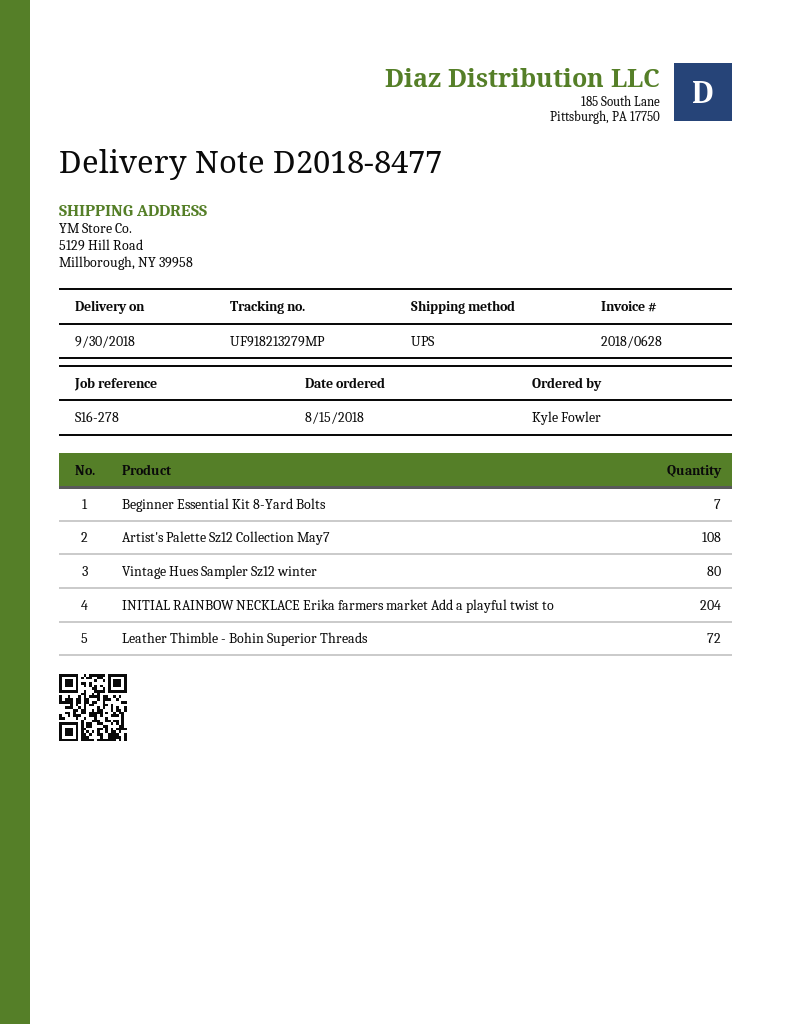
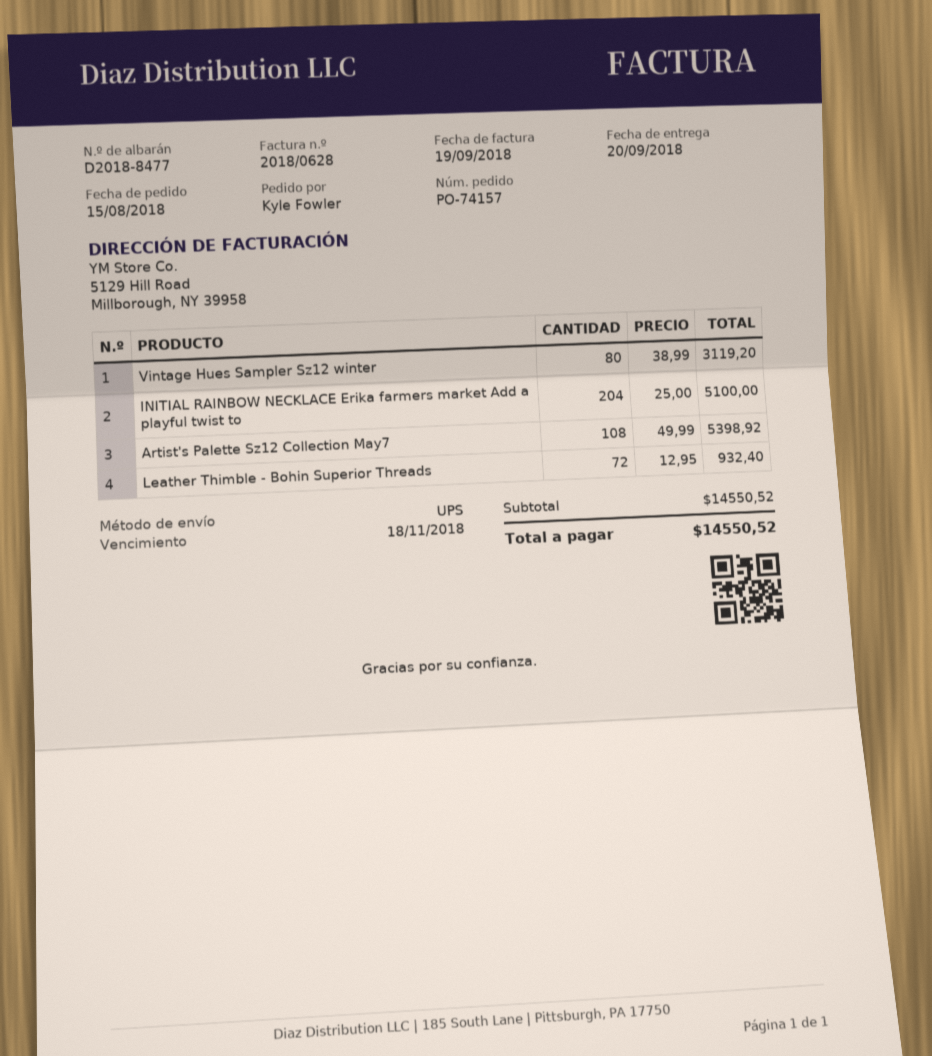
delivery date: 2018-09-30 -> 2018-09-20
Beginner Essential Kit 8-Yard Bolts: 7 -> none

